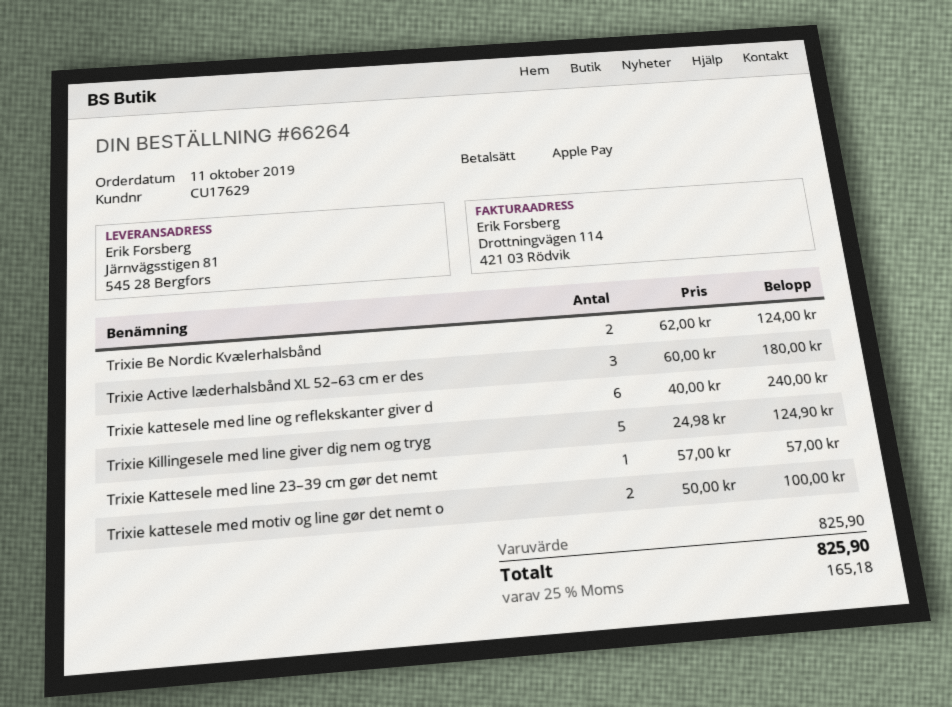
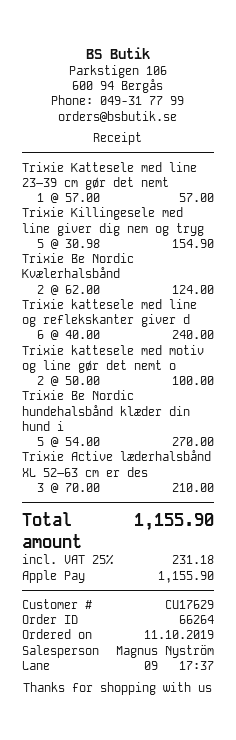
Trixie Active læderhalsbånd XL 52–63 cm er des: 3 x 60.00 = 180.00 -> 3 x 70.00 = 210.00
Trixie Killingesele med line giver dig nem og tryg: 5 x 24.98 = 124.90 -> 5 x 30.98 = 154.90
Trixie Be Nordic hundehalsbånd klæder din hund i: none -> 5 x 54.00 = 270.00
tax: 25% = 165.18 -> 25% = 231.18
total: 825.90 -> 1155.90

